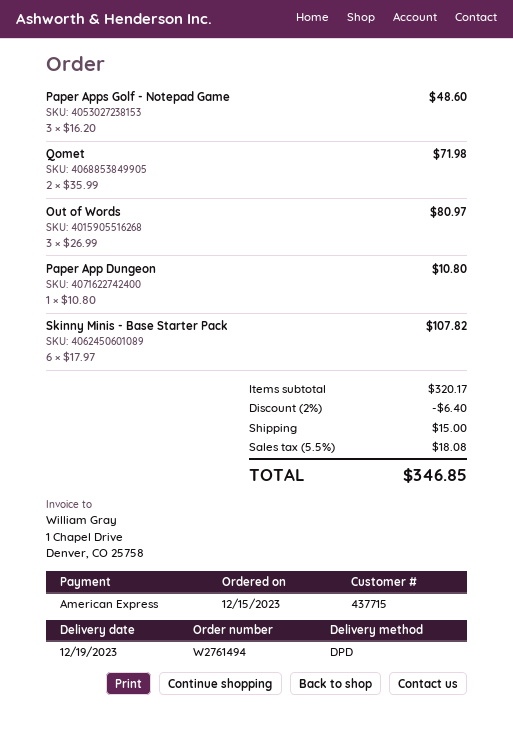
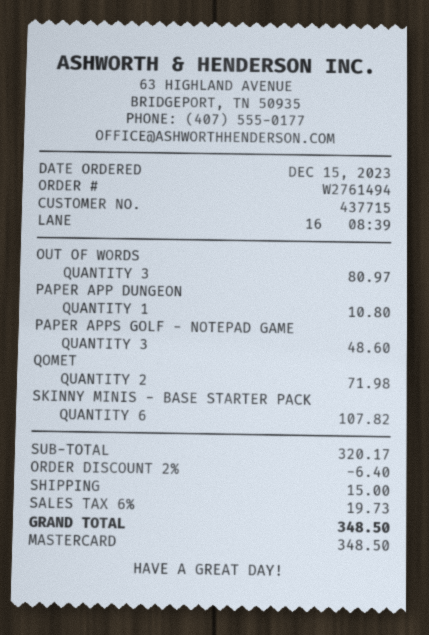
payment method: American Express -> Mastercard
tax: 5.5% = 18.08 -> 6% = 19.73
total: 346.85 -> 348.50

